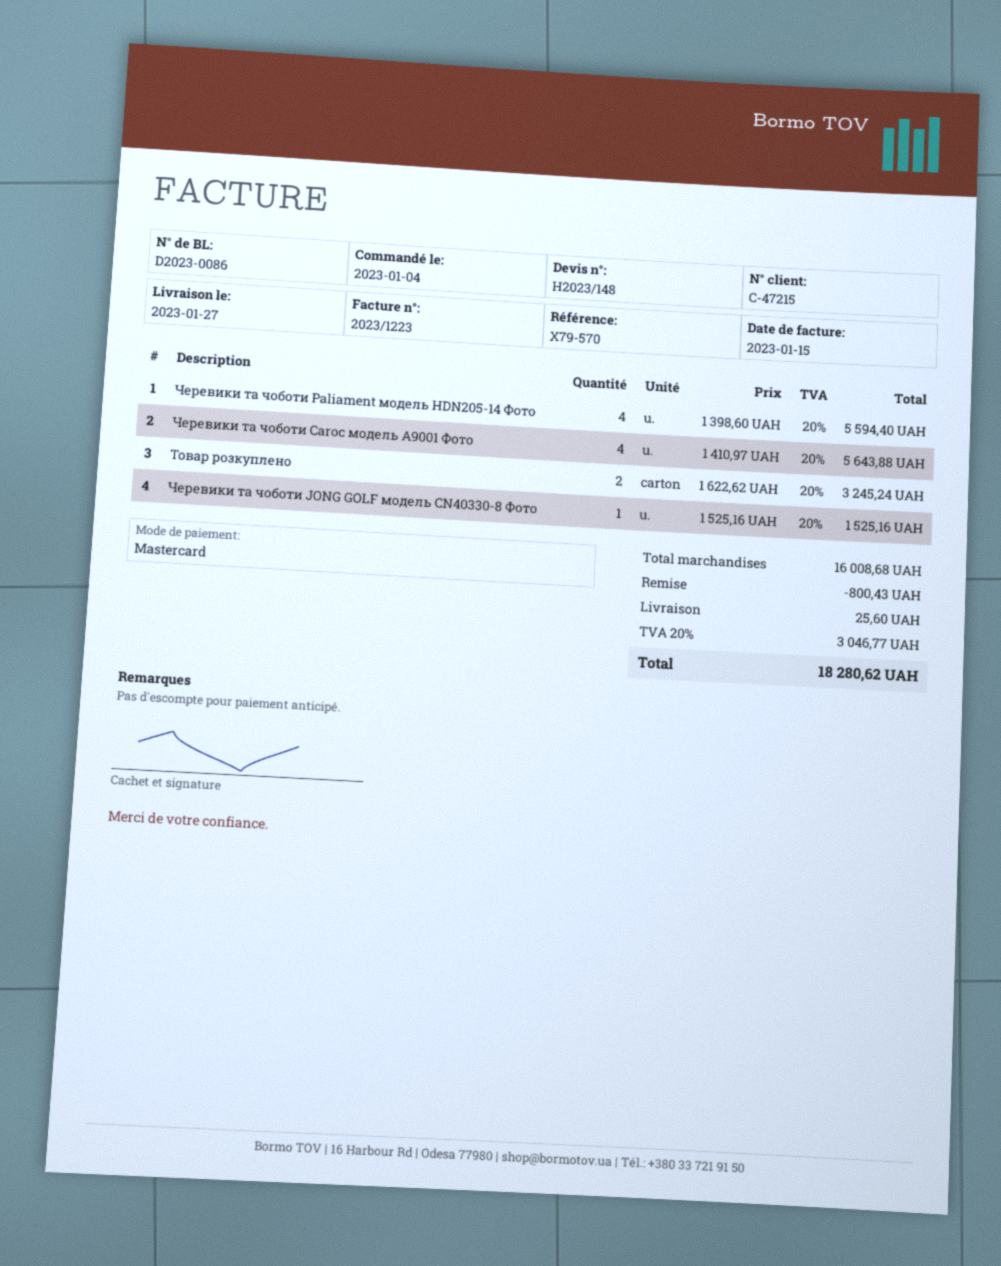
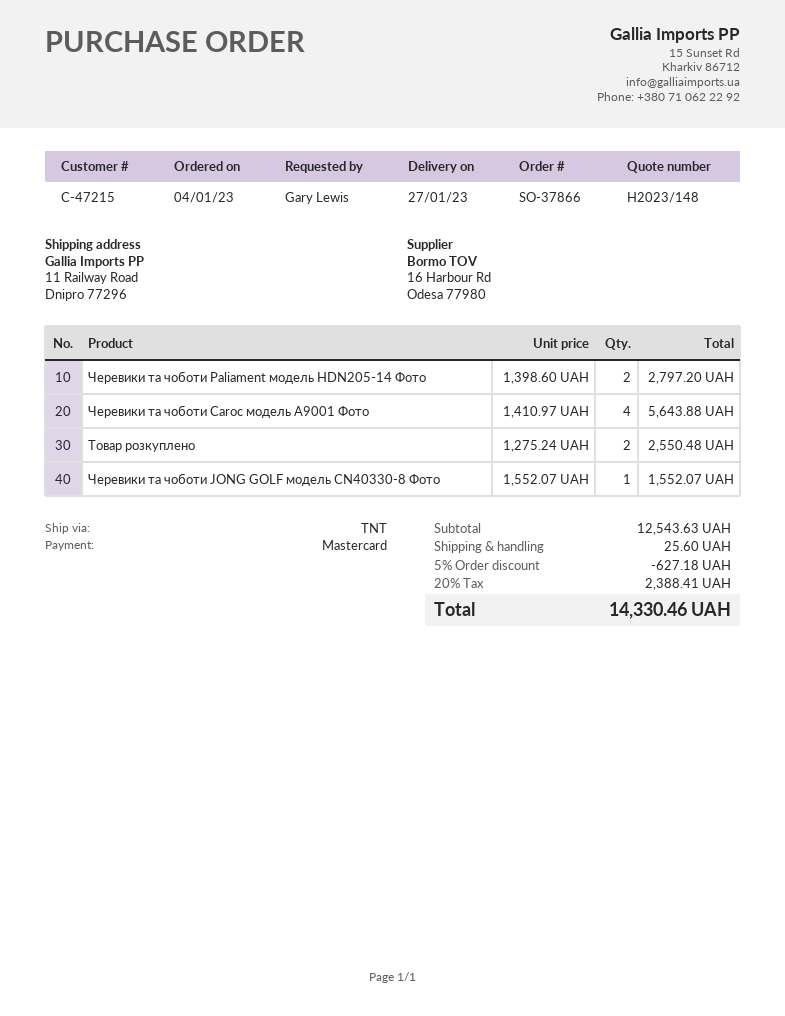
Черевики та чоботи Paliament модель HDN205-14 Фото: 4 x 1398.60 = 5594.40 -> 2 x 1398.60 = 2797.20
Товар розкуплено: 2 x 1622.62 = 3245.24 -> 2 x 1275.24 = 2550.48
Черевики та чоботи JONG GOLF модель CN40330-8 Фото: 1 x 1525.16 = 1525.16 -> 1 x 1552.07 = 1552.07
subtotal: 16008.68 -> 12543.63
discount: 800.43 -> 627.18
tax: 20% = 3046.77 -> 20% = 2388.41
total: 18280.62 -> 14330.46

